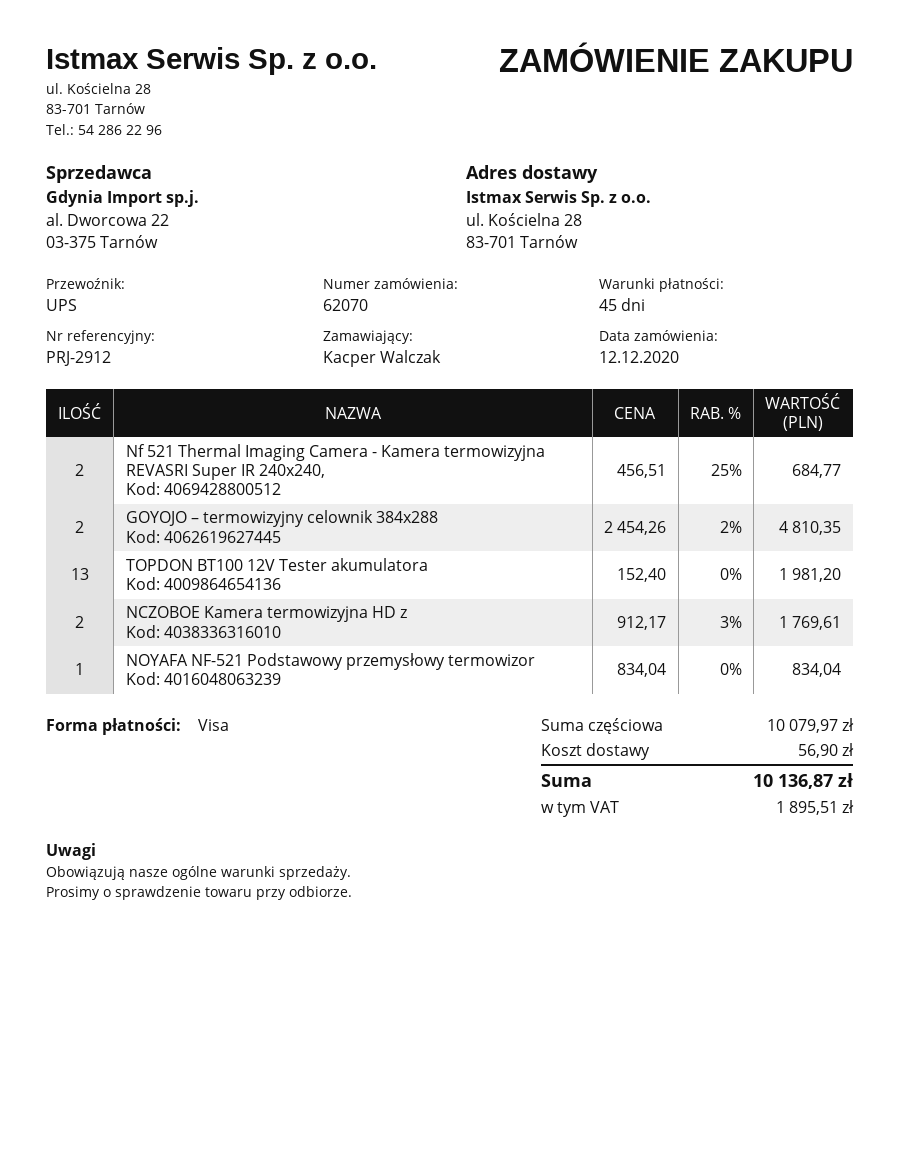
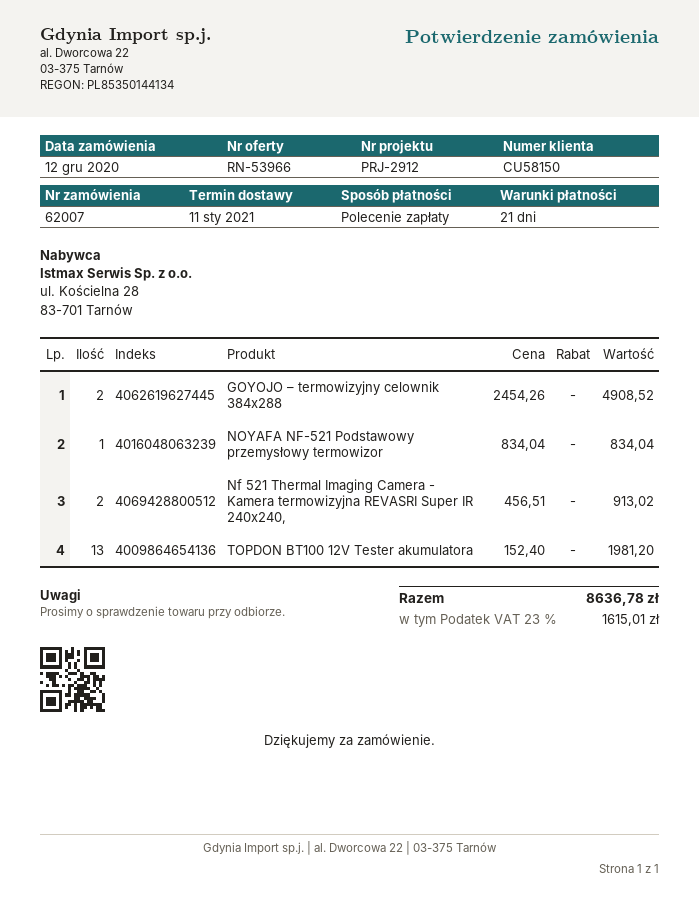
order number: 62070 -> 62007
payment terms: 45 days -> 21 days
payment method: Visa -> direct debit
Nf 521 Thermal Imaging Camera - Kamera termowizyjna REVASRI Super IR 240x240,: 2 x 456.51 - 25% = 684.77 -> 2 x 456.51 = 913.02
GOYOJO – termowizyjny celownik 384x288: 2 x 2454.26 - 2% = 4810.35 -> 2 x 2454.26 = 4908.52
NCZOBOE Kamera termowizyjna HD z: 2 x 912.17 - 3% = 1769.61 -> none
shipping: 56.90 -> none
tax: 1895.51 -> 1615.01
total: 10136.87 -> 8636.78

